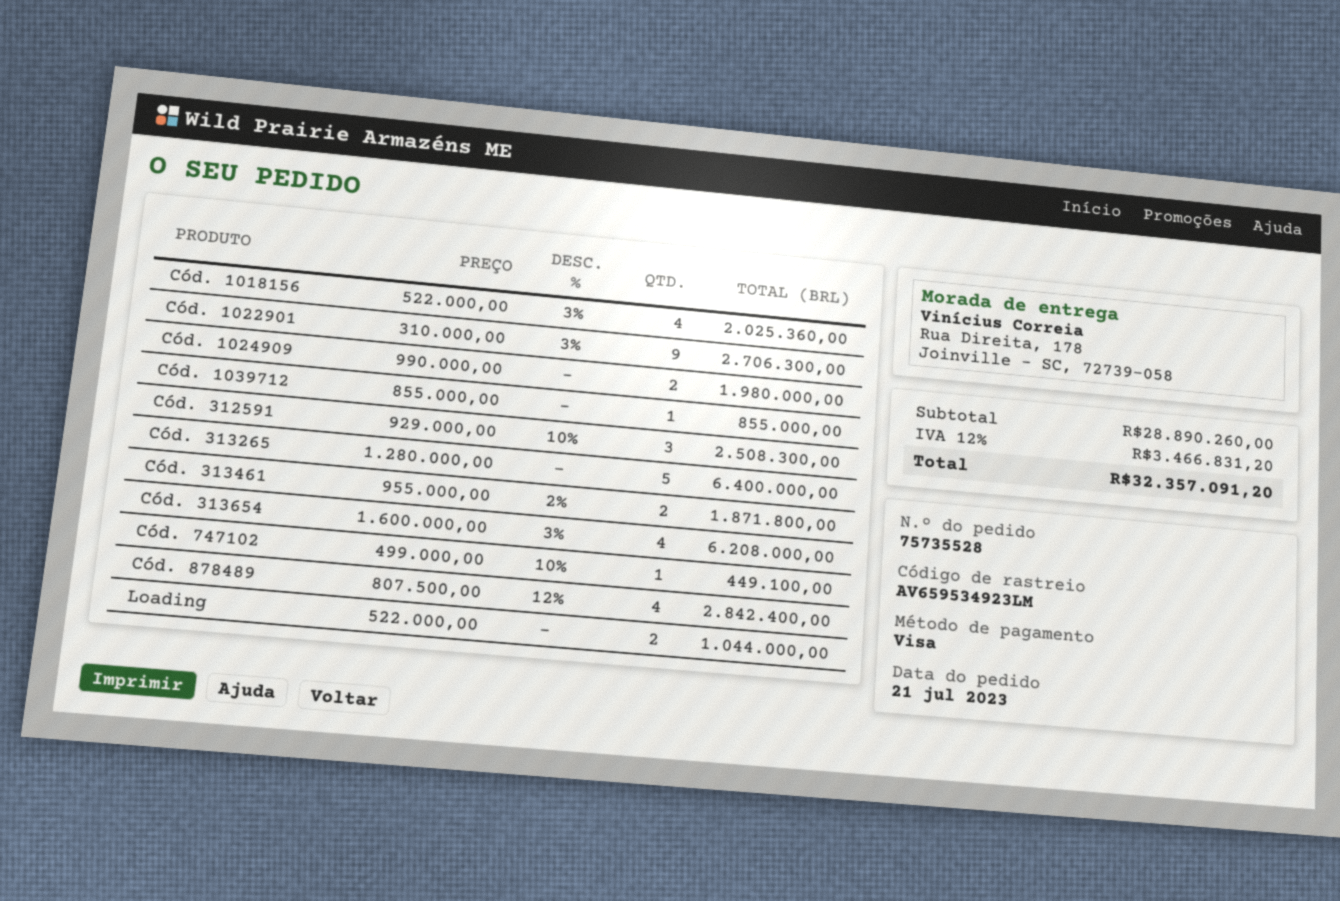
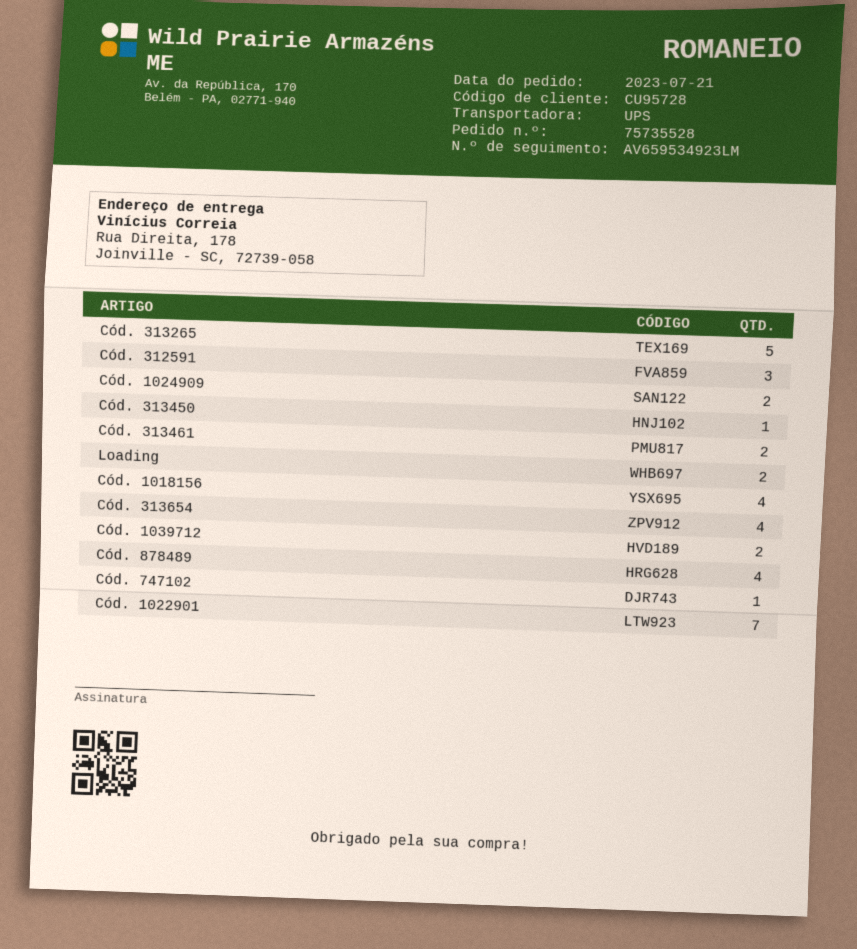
Cód. 1022901: 9 -> 7
Cód. 1039712: 1 -> 2
Cód. 313450: none -> 1

